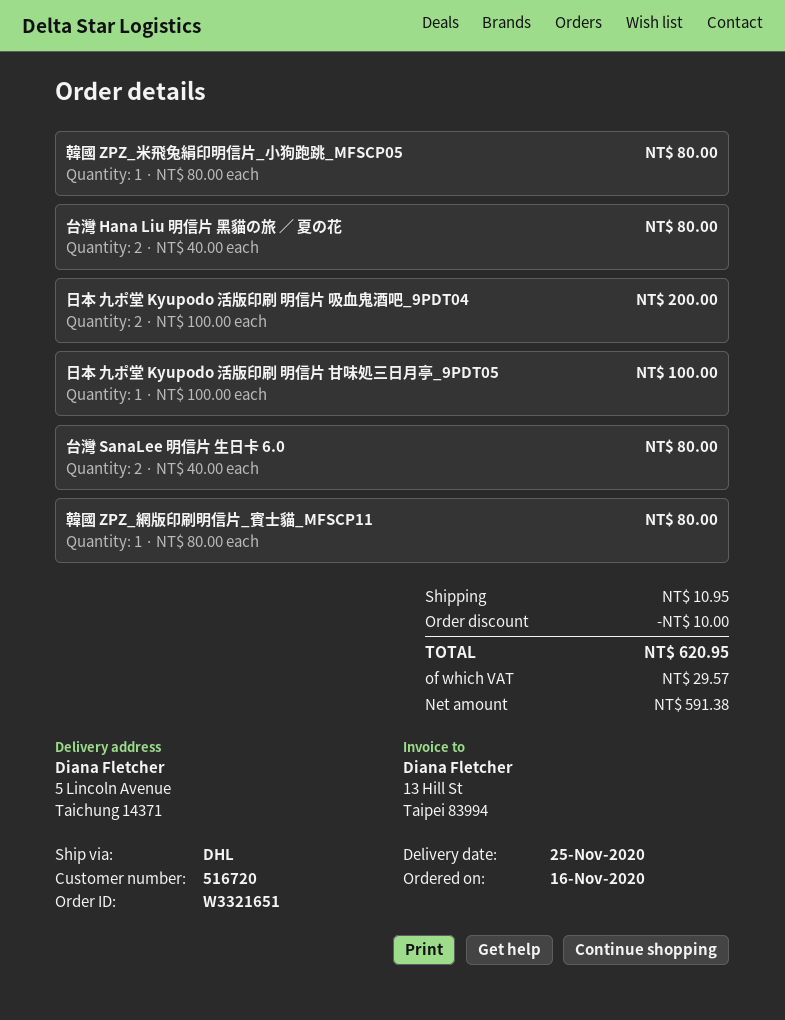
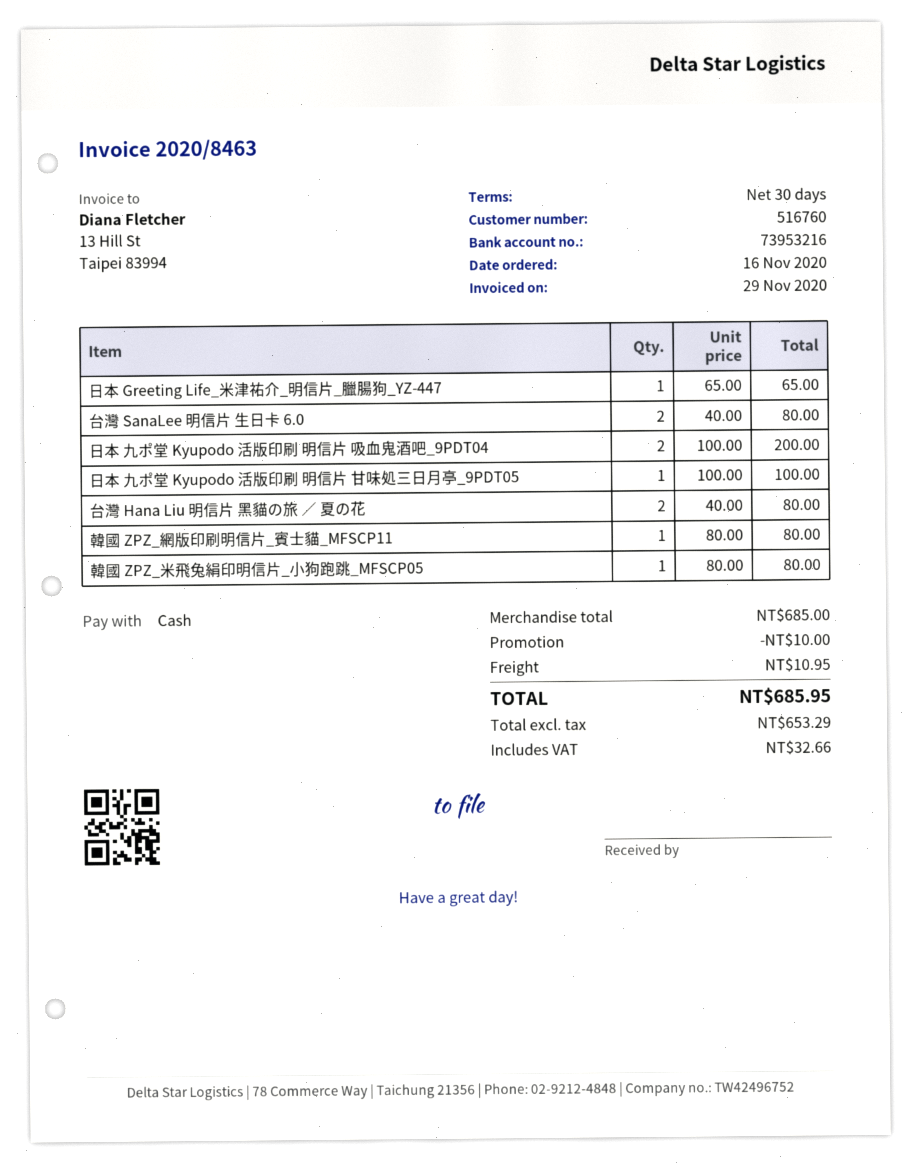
customer number: 516720 -> 516760
日本 Greeting Life_米津祐介_明信片_臘腸狗_YZ-447: none -> 1 x 65.00 = 65.00
net: 591.38 -> 653.29
tax: 29.57 -> 32.66
total: 620.95 -> 685.95

